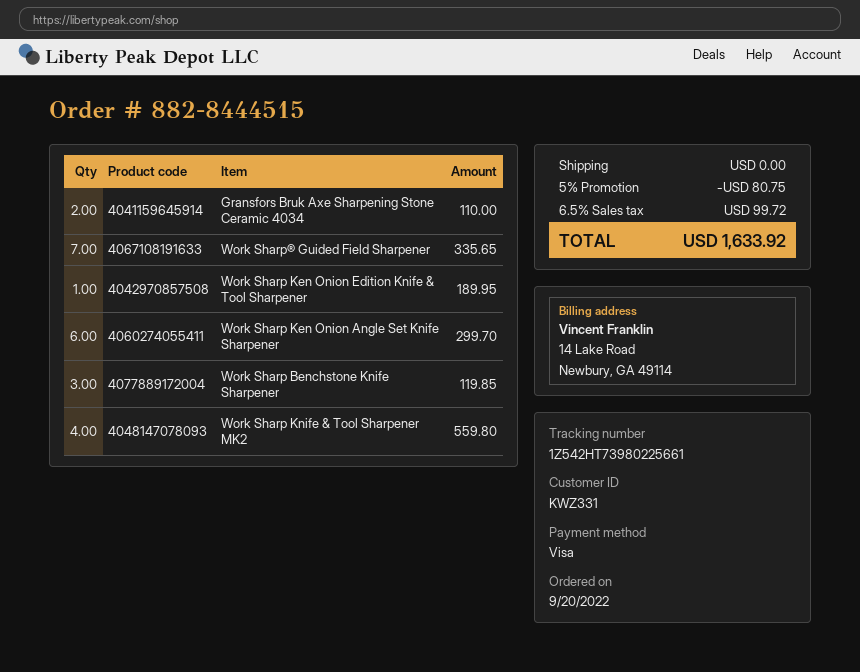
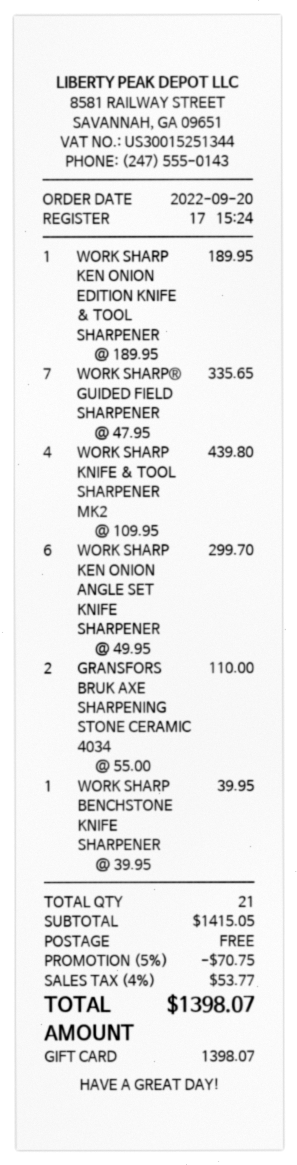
payment method: Visa -> gift card
Work Sharp Benchstone Knife Sharpener: 3 for 119.85 -> 1 for 39.95
Work Sharp Knife & Tool Sharpener MK2: 4 for 559.80 -> 4 for 439.80
discount: 5% = 80.75 -> 5% = 70.75
tax: 6.5% = 99.72 -> 4% = 53.77
total: 1633.92 -> 1398.07

